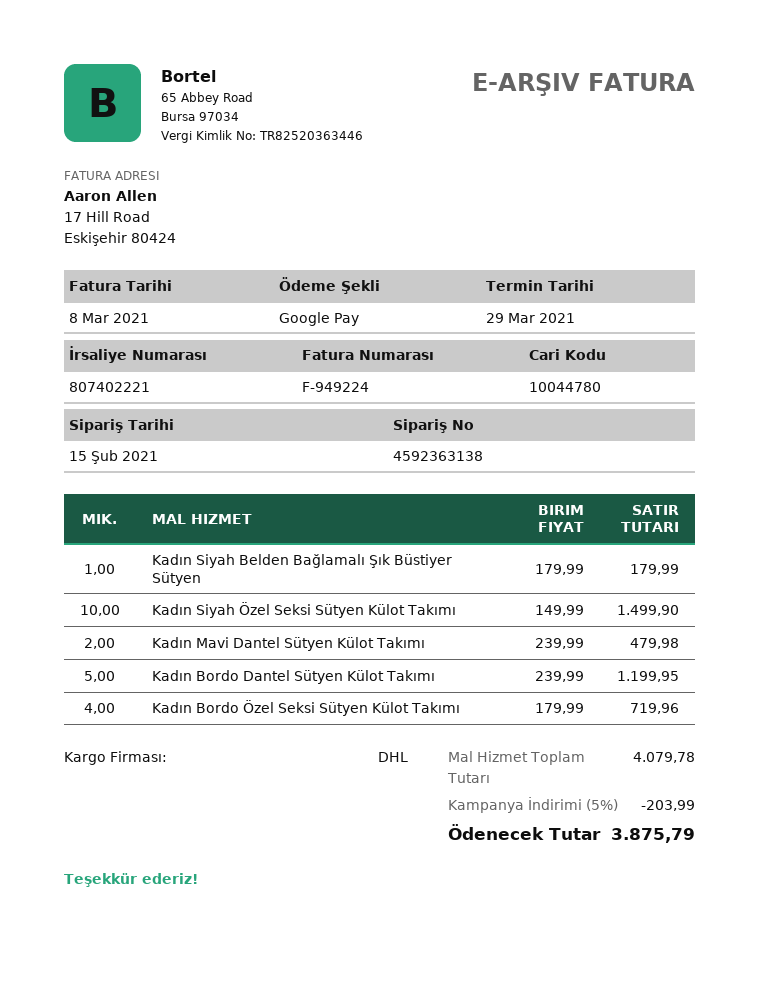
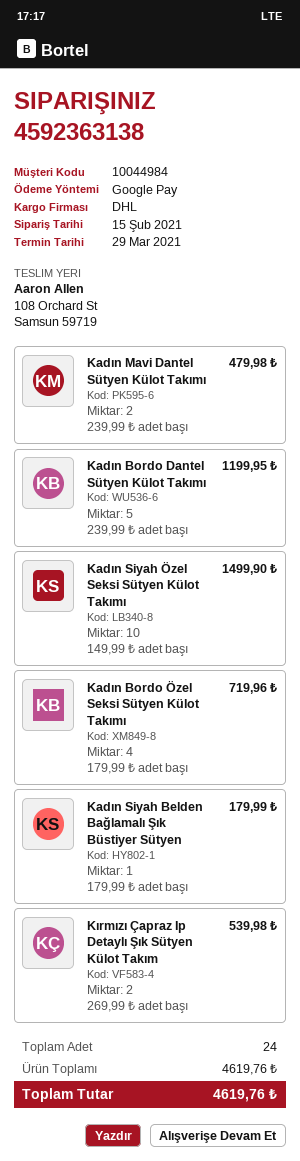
customer number: 10044780 -> 10044984
Kırmızı Çapraz Ip Detaylı Şık Sütyen Külot Takım: none -> 2 x 269.99 = 539.98
subtotal: 4079.78 -> 4619.76
discount: 5% = 203.99 -> none
total: 3875.79 -> 4619.76

